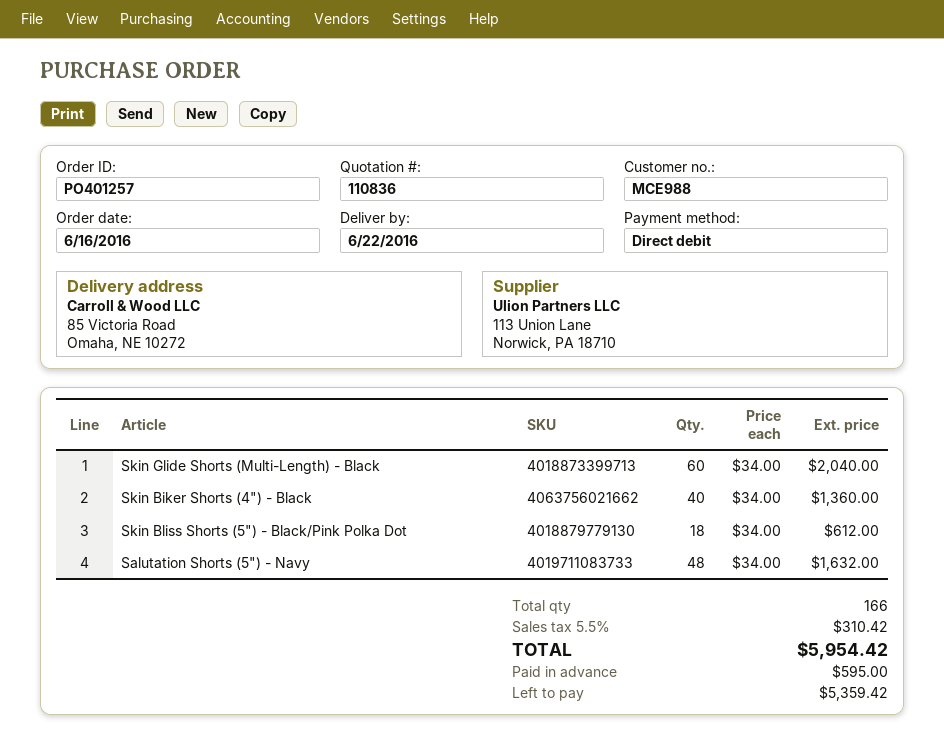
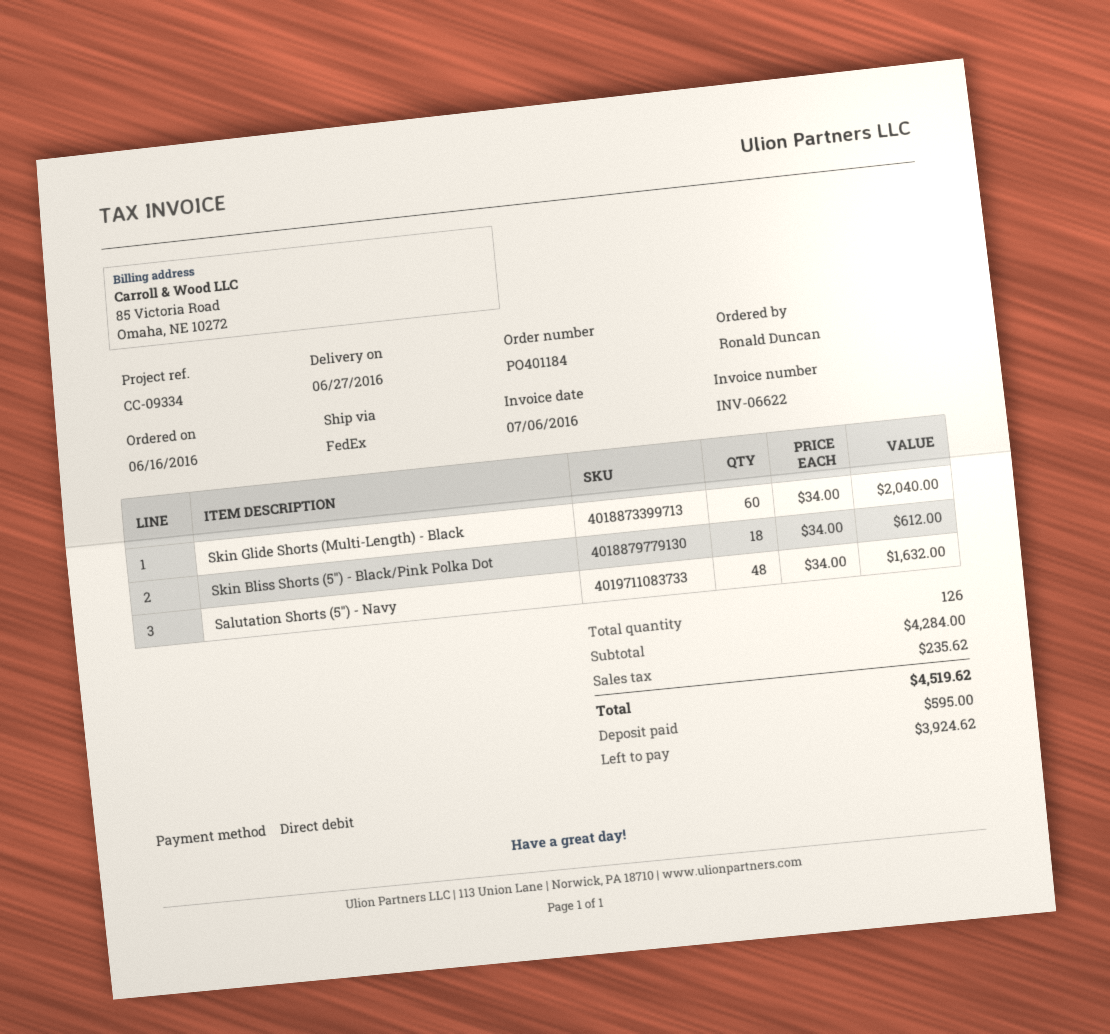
order number: PO401257 -> PO401184
delivery date: 2016-06-22 -> 2016-06-27
Skin Biker Shorts (4") - Black: 40 x 34.00 = 1360.00 -> none
total quantity: 166 -> 126
tax: 310.42 -> 235.62
total: 5954.42 -> 4519.62
balance: 5359.42 -> 3924.62

